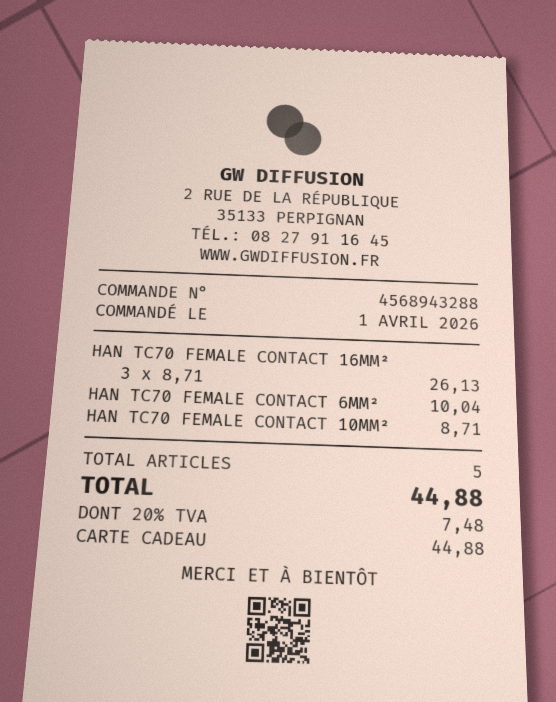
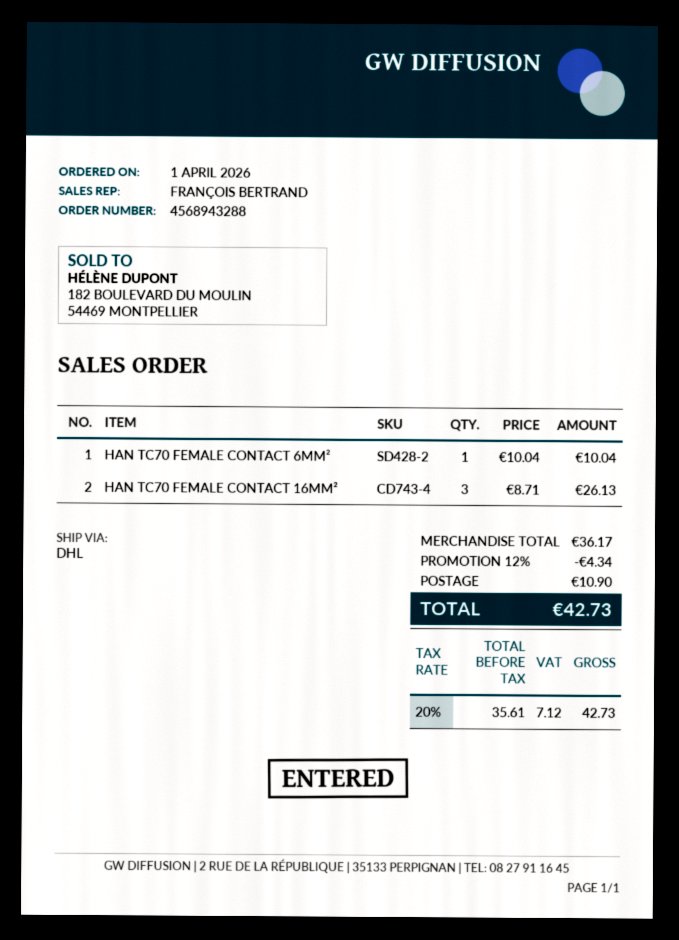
HAN TC70 FEMALE CONTACT 10MM²: 1 x 8.71 = 8.71 -> none
discount: none -> 12% = 4.34
shipping: none -> 10.90
tax: 20% = 7.48 -> 20% = 7.12
total: 44.88 -> 42.73

